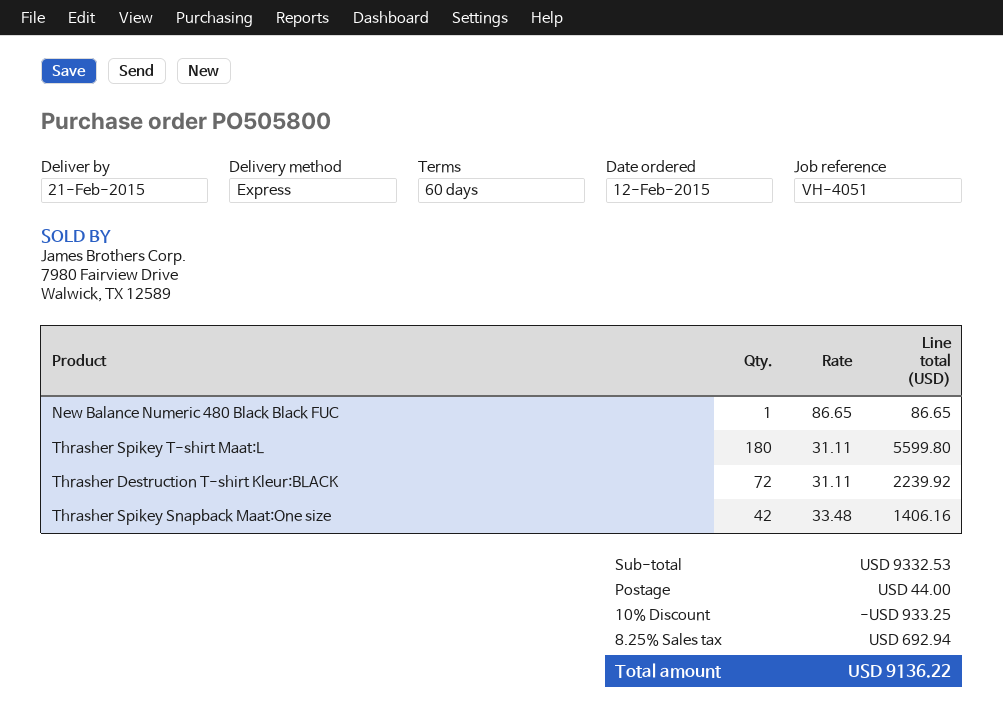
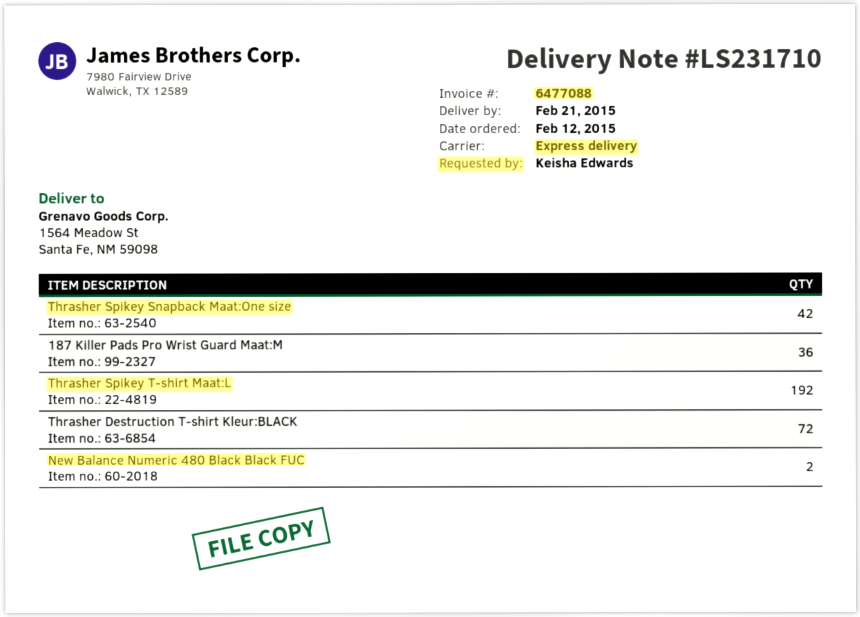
New Balance Numeric 480 Black Black FUC: 1 -> 2
Thrasher Spikey T-shirt Maat:L: 180 -> 192
187 Killer Pads Pro Wrist Guard Maat:M: none -> 36

